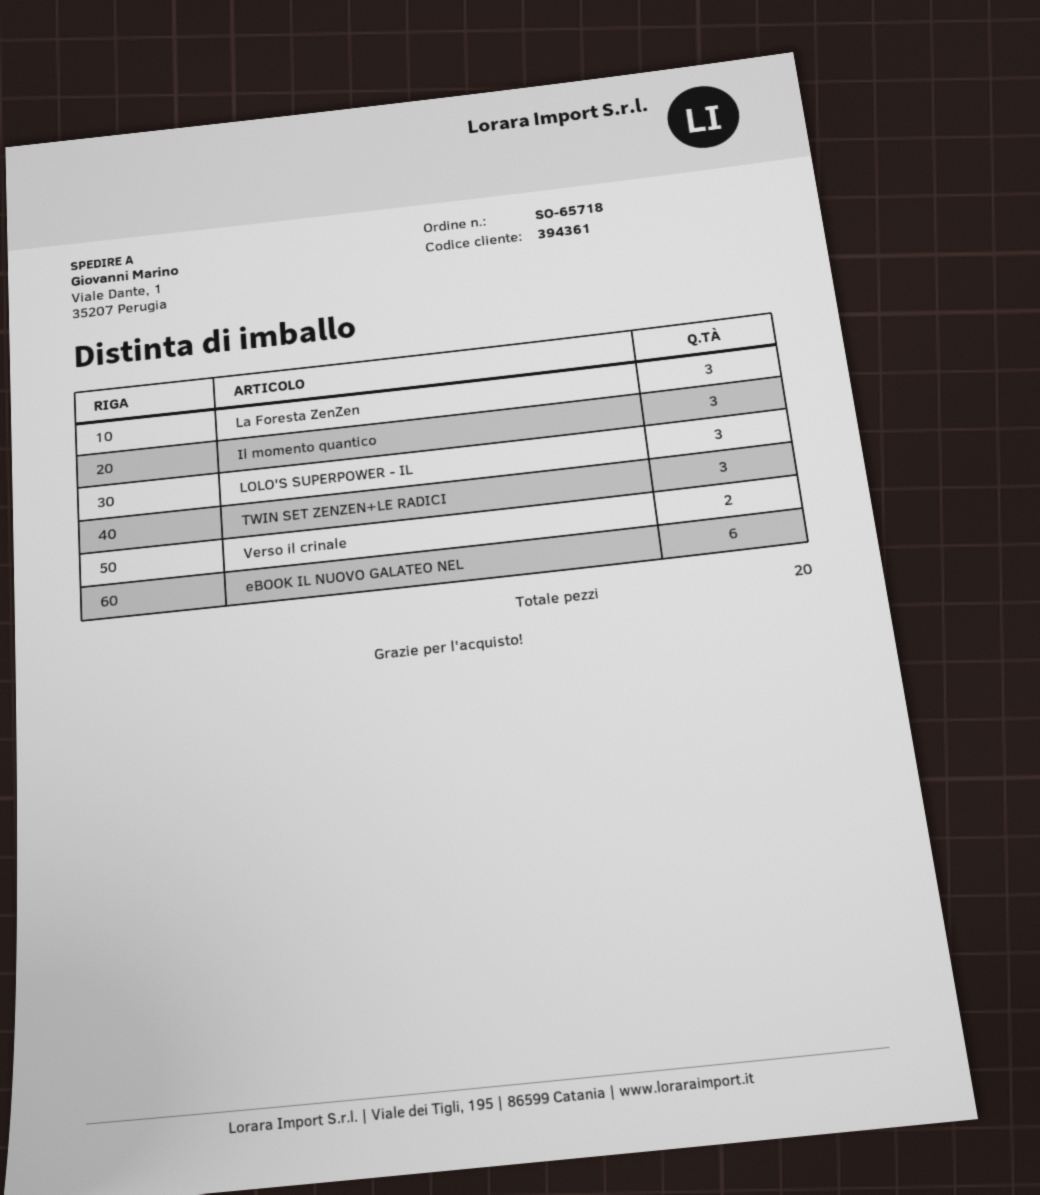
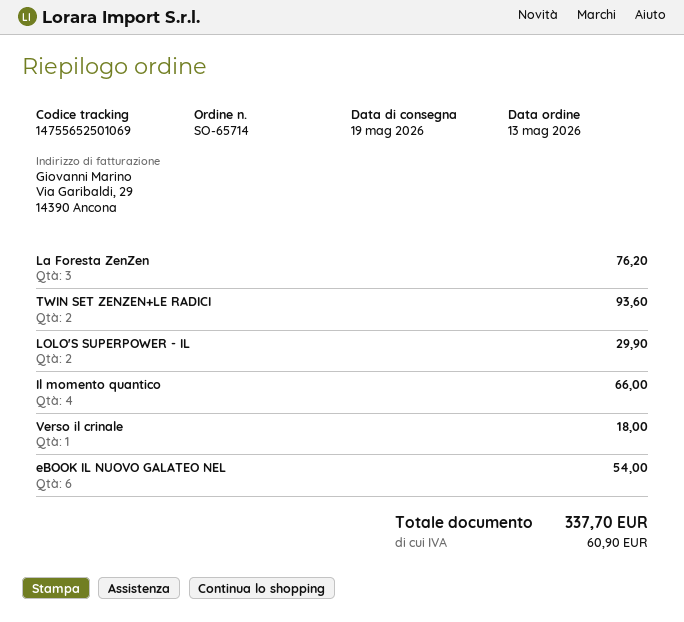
order number: SO-65718 -> SO-65714
Il momento quantico: 3 -> 4
LOLO'S SUPERPOWER - IL: 3 -> 2
TWIN SET ZENZEN+LE RADICI: 3 -> 2
Verso il crinale: 2 -> 1

